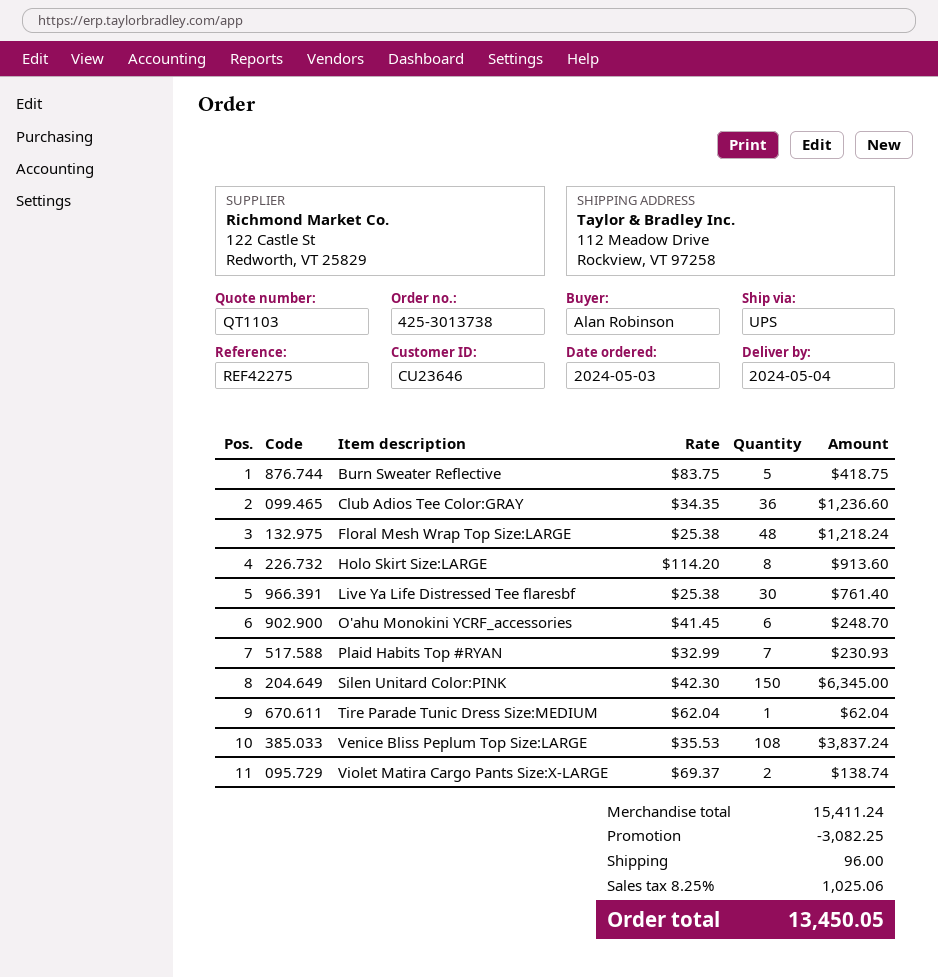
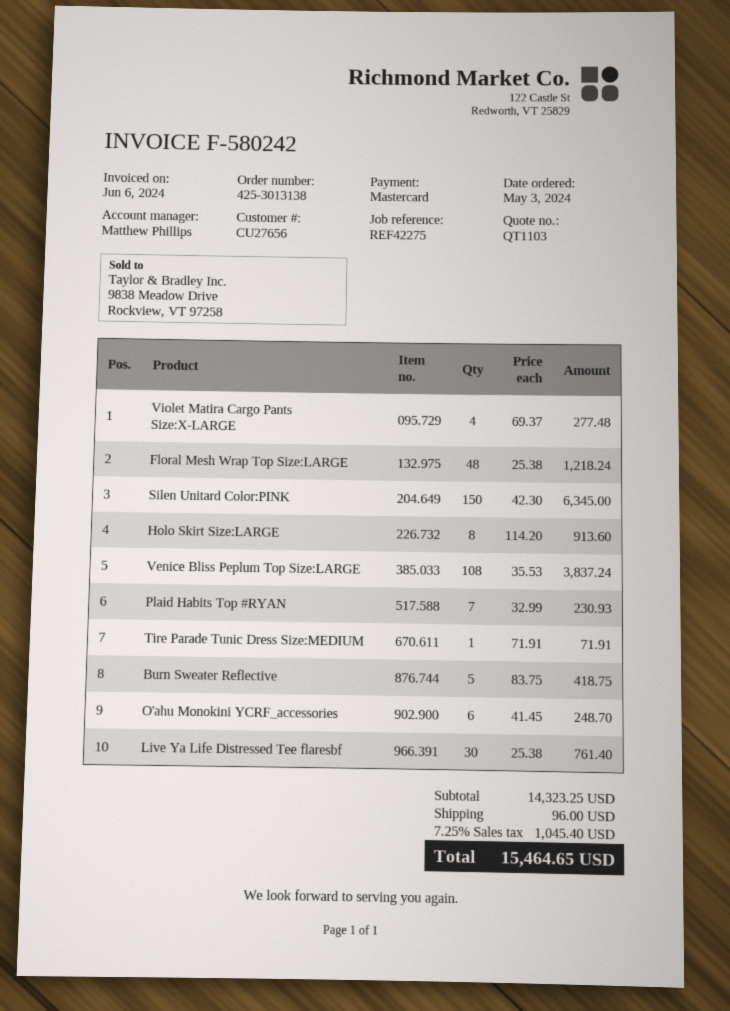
order number: 425-3013738 -> 425-3013138
customer number: CU23646 -> CU27656
Club Adios Tee Color:GRAY: 36 x 34.35 = 1236.60 -> none
Tire Parade Tunic Dress Size:MEDIUM: 1 x 62.04 = 62.04 -> 1 x 71.91 = 71.91
Violet Matira Cargo Pants Size:X-LARGE: 2 x 69.37 = 138.74 -> 4 x 69.37 = 277.48
subtotal: 15411.24 -> 14323.25
discount: 3082.25 -> none
tax: 8.25% = 1025.06 -> 7.25% = 1045.40
total: 13450.05 -> 15464.65

